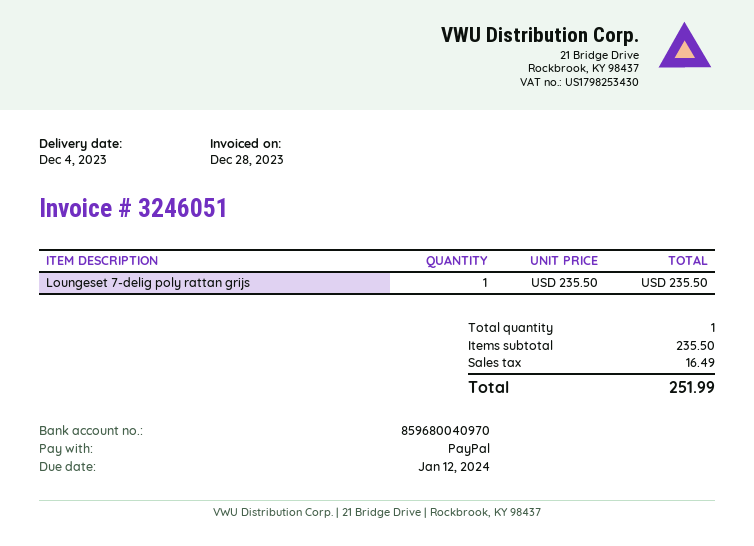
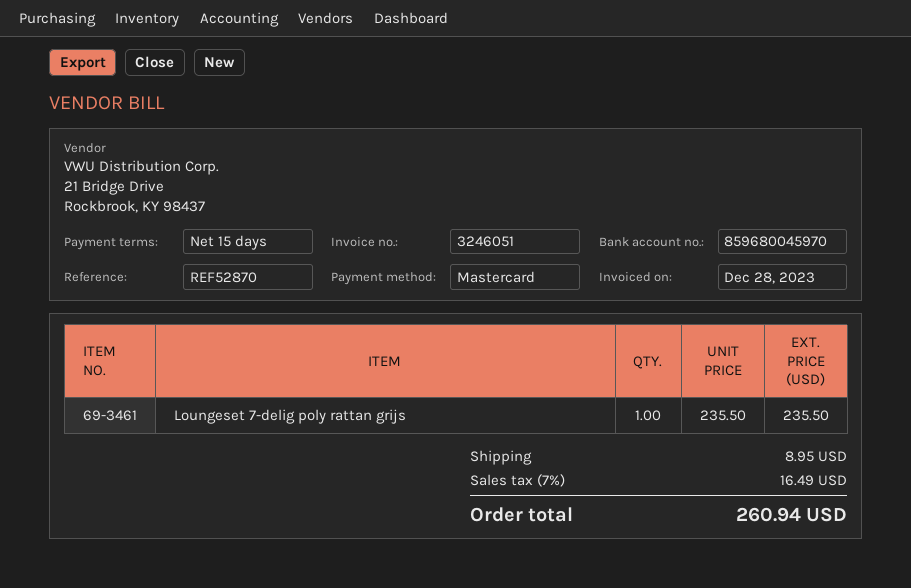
payment method: PayPal -> Mastercard
bank account: 859680040970 -> 859680045970
shipping: none -> 8.95
total: 251.99 -> 260.94

